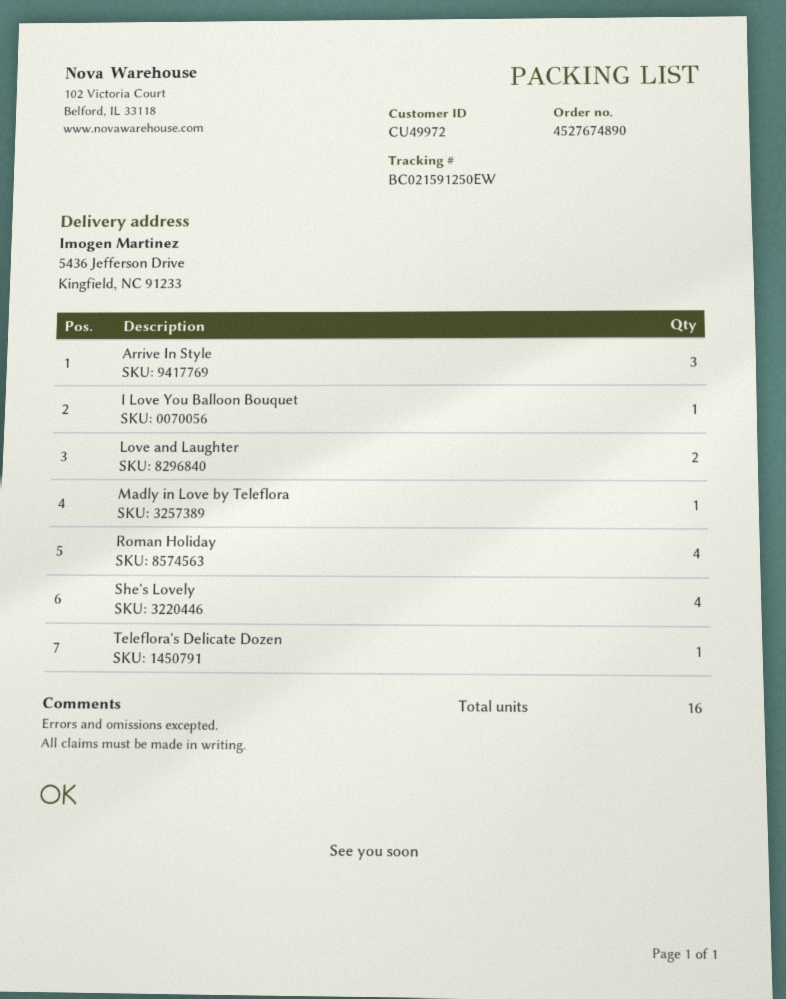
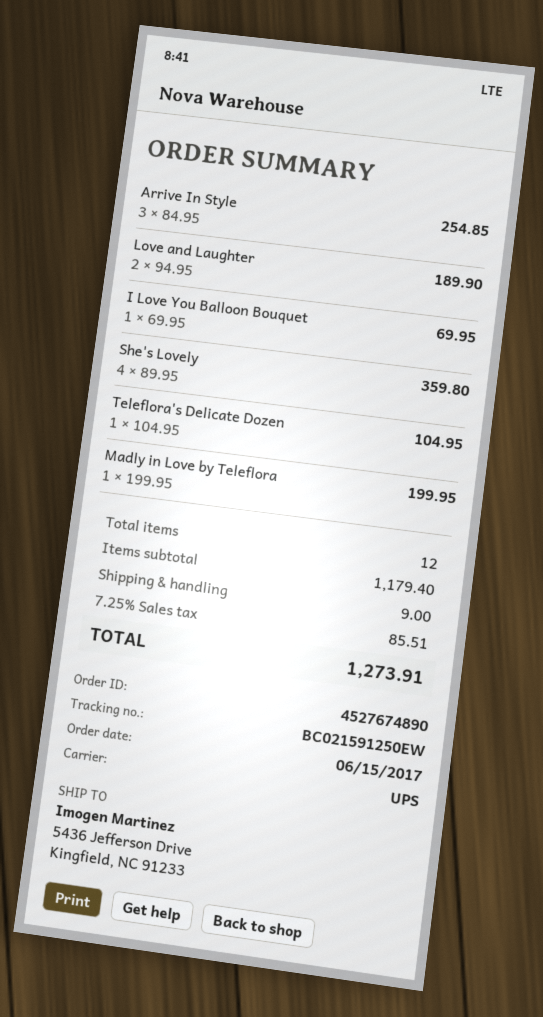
Roman Holiday: 4 -> none
total quantity: 16 -> 12

